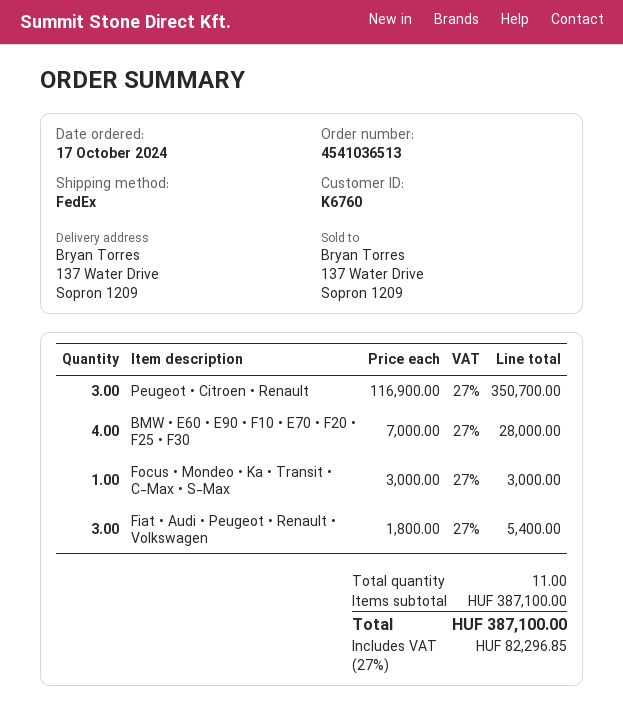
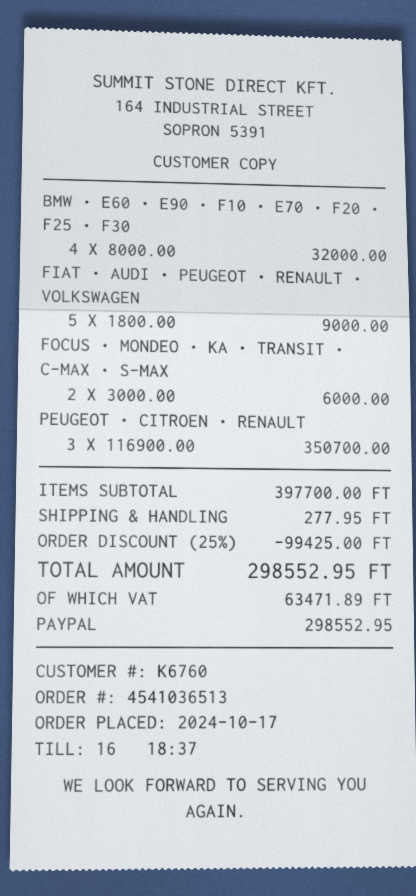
BMW • E60 • E90 • F10 • E70 • F20 • F25 • F30: 4 x 7000.00 = 28000.00 -> 4 x 8000.00 = 32000.00
Focus • Mondeo • Ka • Transit • C-Max • S-Max: 1 x 3000.00 = 3000.00 -> 2 x 3000.00 = 6000.00
Fiat • Audi • Peugeot • Renault • Volkswagen: 3 x 1800.00 = 5400.00 -> 5 x 1800.00 = 9000.00
subtotal: 387100.00 -> 397700.00
discount: none -> 25% = 99425.00
shipping: none -> 277.95
tax: 82296.85 -> 63471.89
total: 387100.00 -> 298552.95

